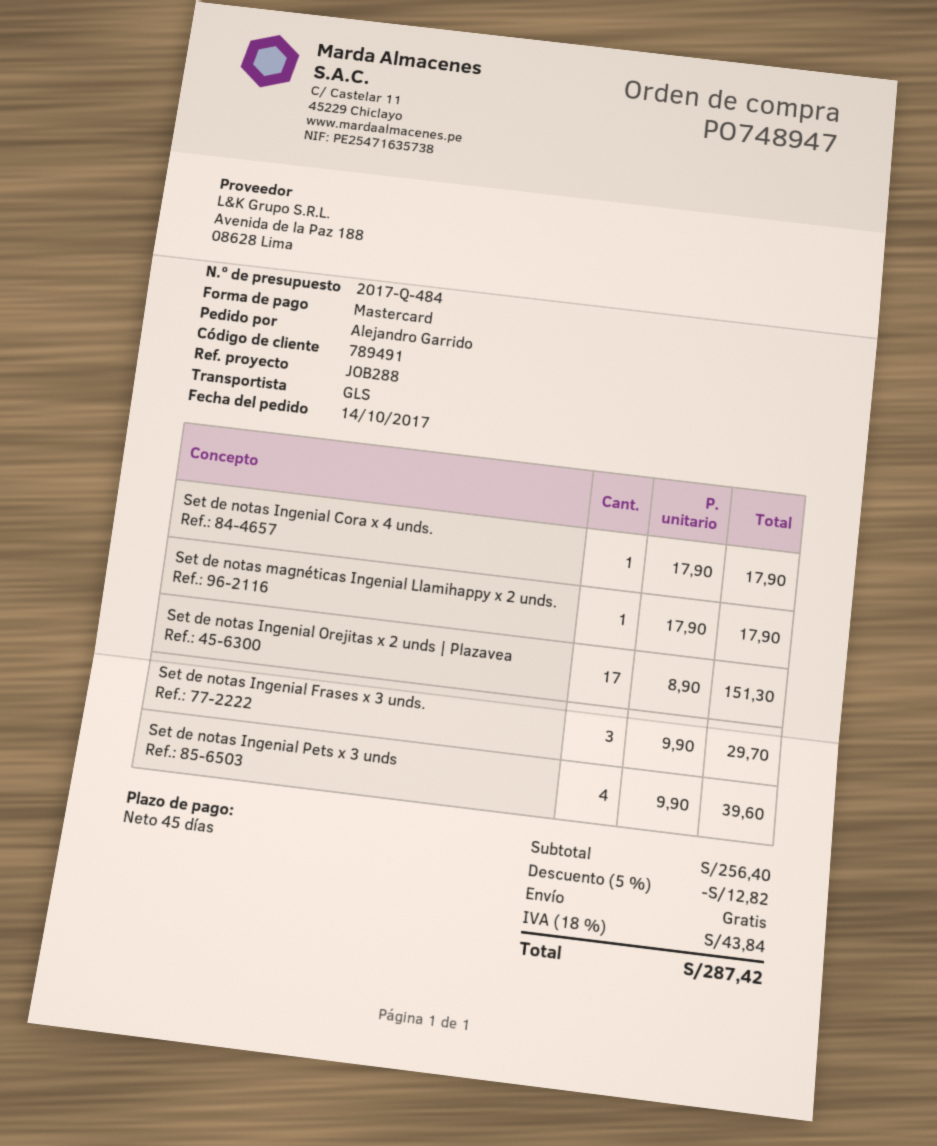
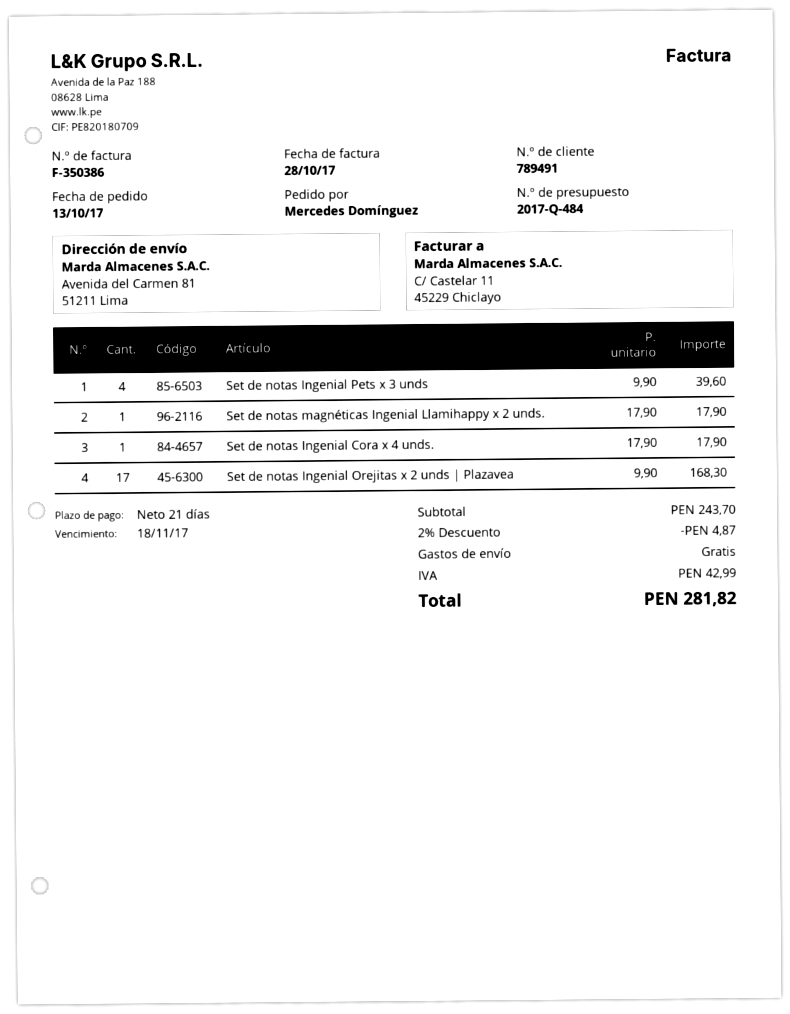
order date: 2017-10-14 -> 2017-10-13
payment terms: 45 days -> 21 days
ordered by: Alejandro Garrido -> Mercedes Domínguez
Set de notas Ingenial Orejitas x 2 unds | Plazavea: 17 x 8.90 = 151.30 -> 17 x 9.90 = 168.30
Set de notas Ingenial Frases x 3 unds.: 3 x 9.90 = 29.70 -> none
subtotal: 256.40 -> 243.70
discount: 5% = 12.82 -> 2% = 4.87
tax: 43.84 -> 42.99
total: 287.42 -> 281.82

